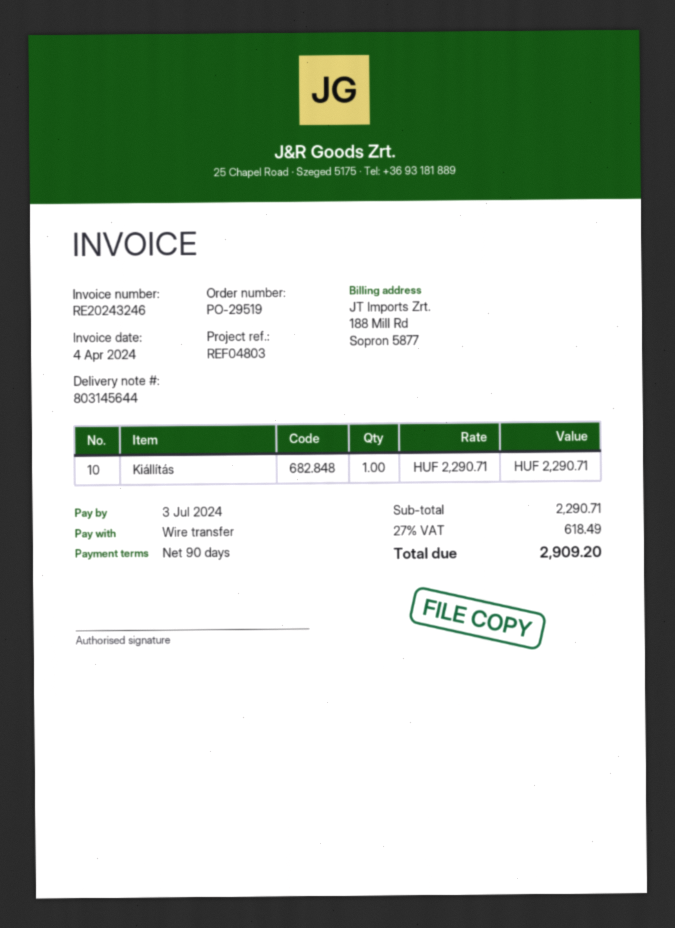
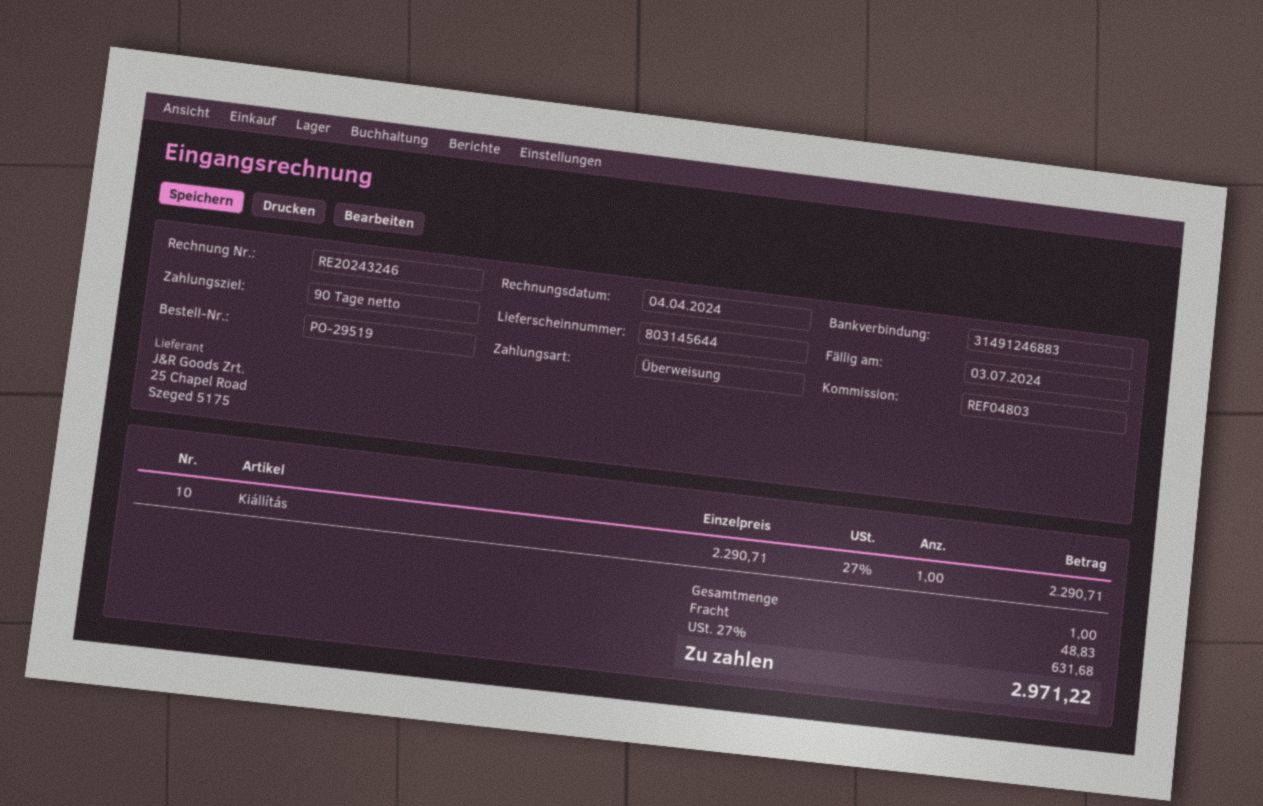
shipping: none -> 48.83
tax: 27% = 618.49 -> 27% = 631.68
total: 2909.20 -> 2971.22

